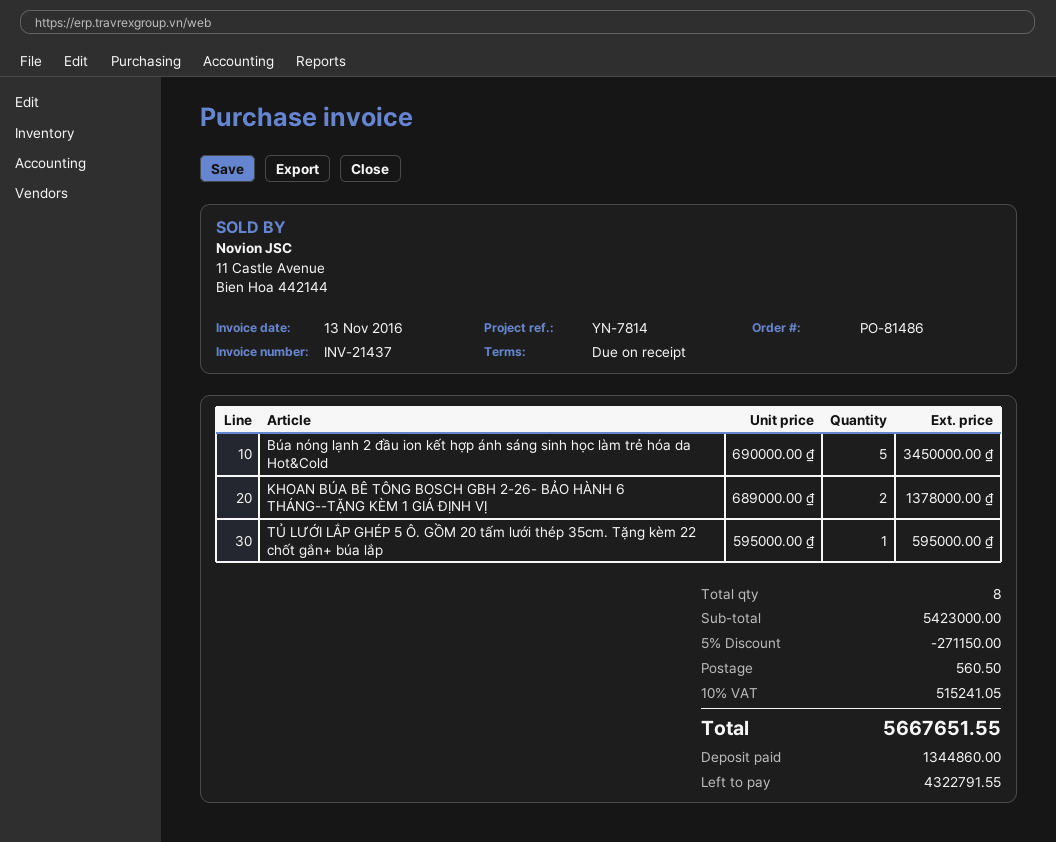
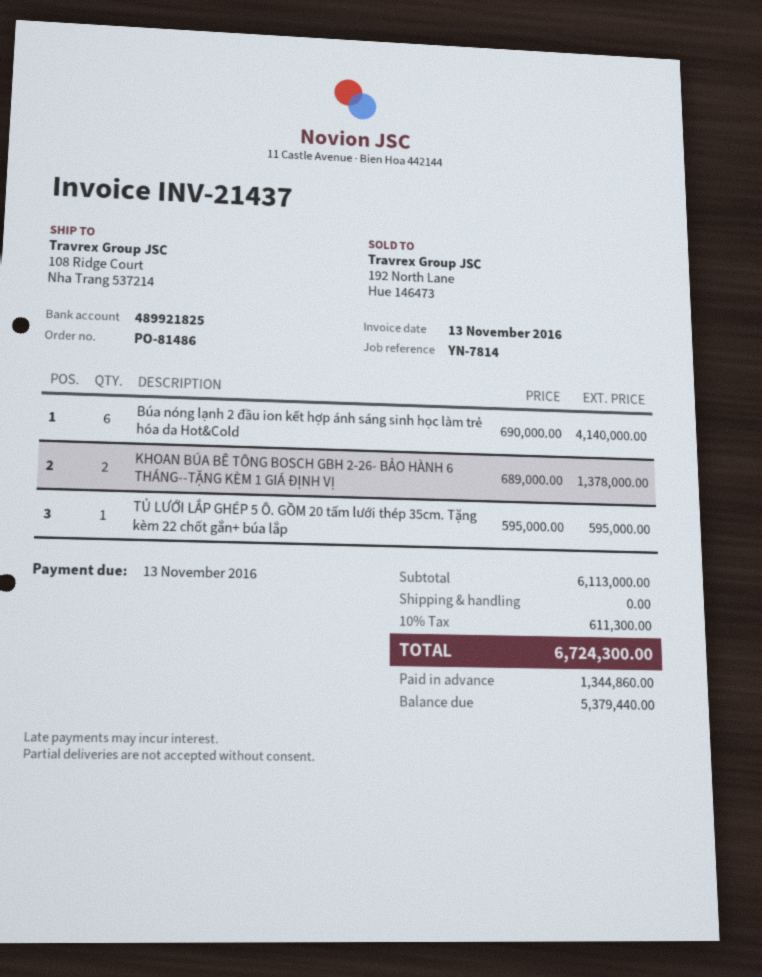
Búa nóng lạnh 2 đầu ion kết hợp ánh sáng sinh học làm trẻ hóa da Hot&Cold: 5 x 690000.00 = 3450000.00 -> 6 x 690000.00 = 4140000.00
subtotal: 5423000.00 -> 6113000.00
discount: 5% = 271150.00 -> none
shipping: 560.50 -> 0.00
tax: 10% = 515241.05 -> 10% = 611300.00
total: 5667651.55 -> 6724300.00
balance: 4322791.55 -> 5379440.00

